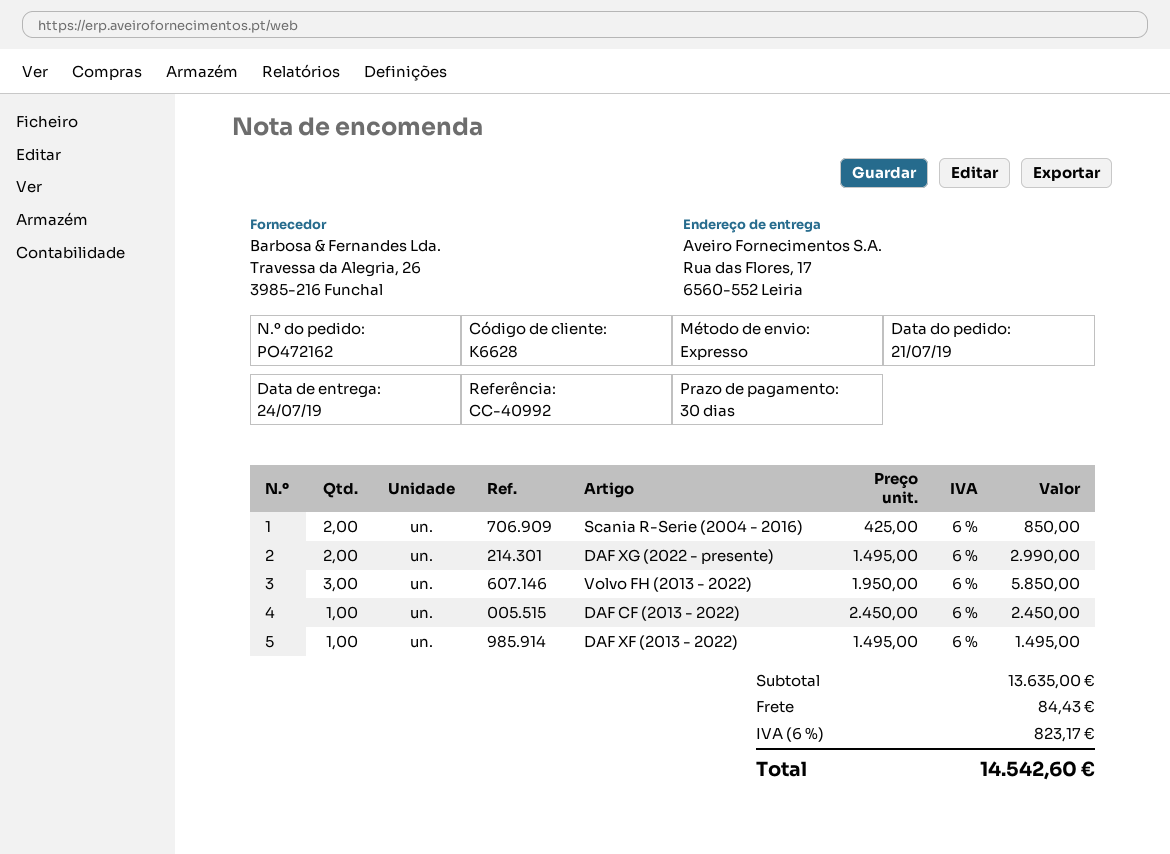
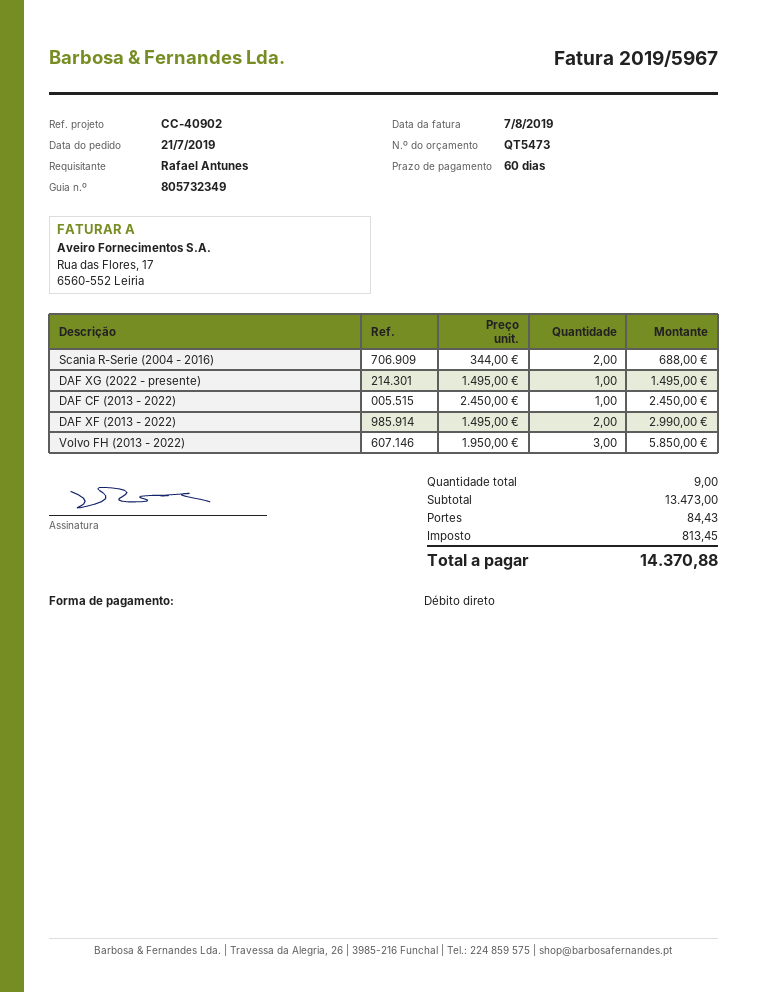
payment terms: 30 days -> 60 days
reference: CC-40992 -> CC-40902
Scania R-Serie (2004 - 2016): 2 x 425.00 = 850.00 -> 2 x 344.00 = 688.00
DAF XG (2022 - presente): 2 x 1495.00 = 2990.00 -> 1 x 1495.00 = 1495.00
DAF XF (2013 - 2022): 1 x 1495.00 = 1495.00 -> 2 x 1495.00 = 2990.00
subtotal: 13635.00 -> 13473.00
tax: 823.17 -> 813.45
total: 14542.60 -> 14370.88

